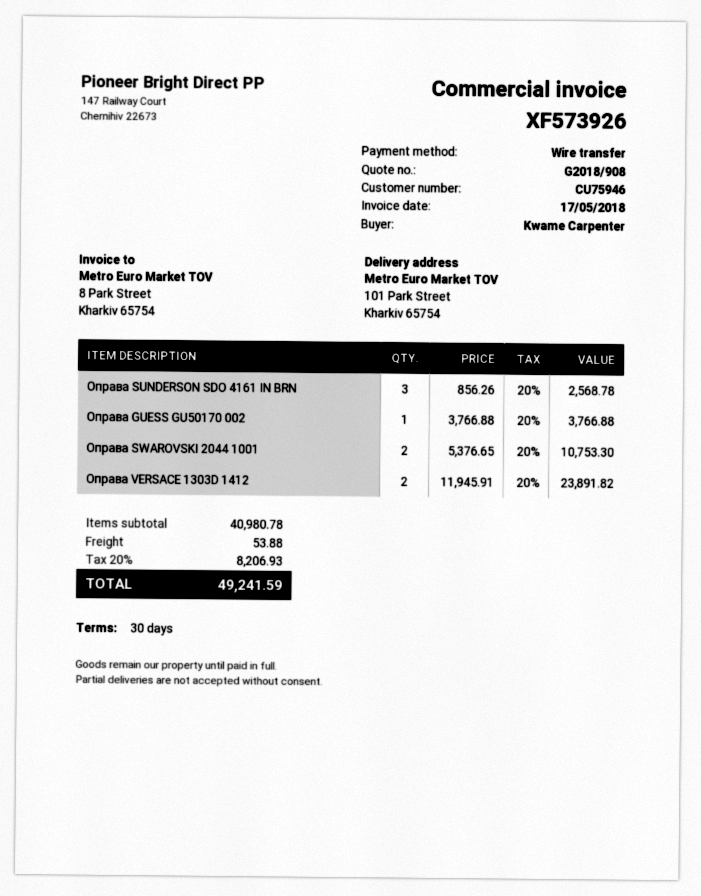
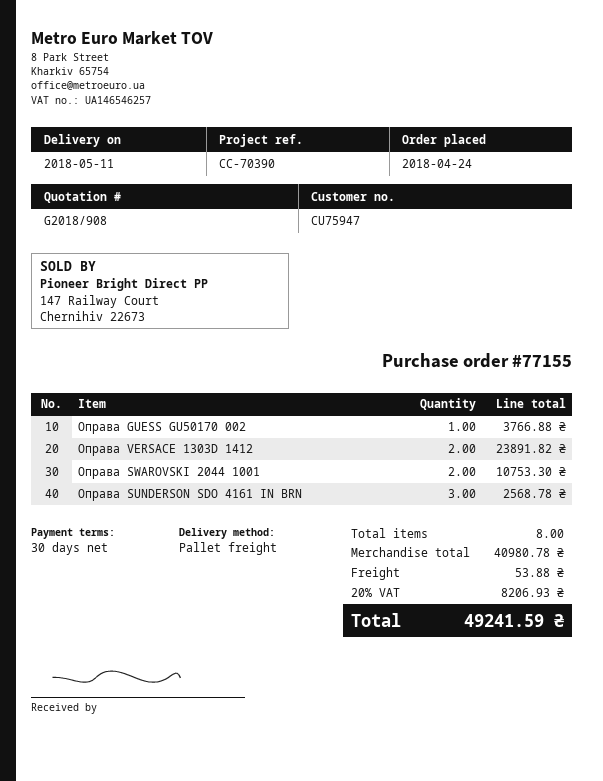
customer number: CU75946 -> CU75947

